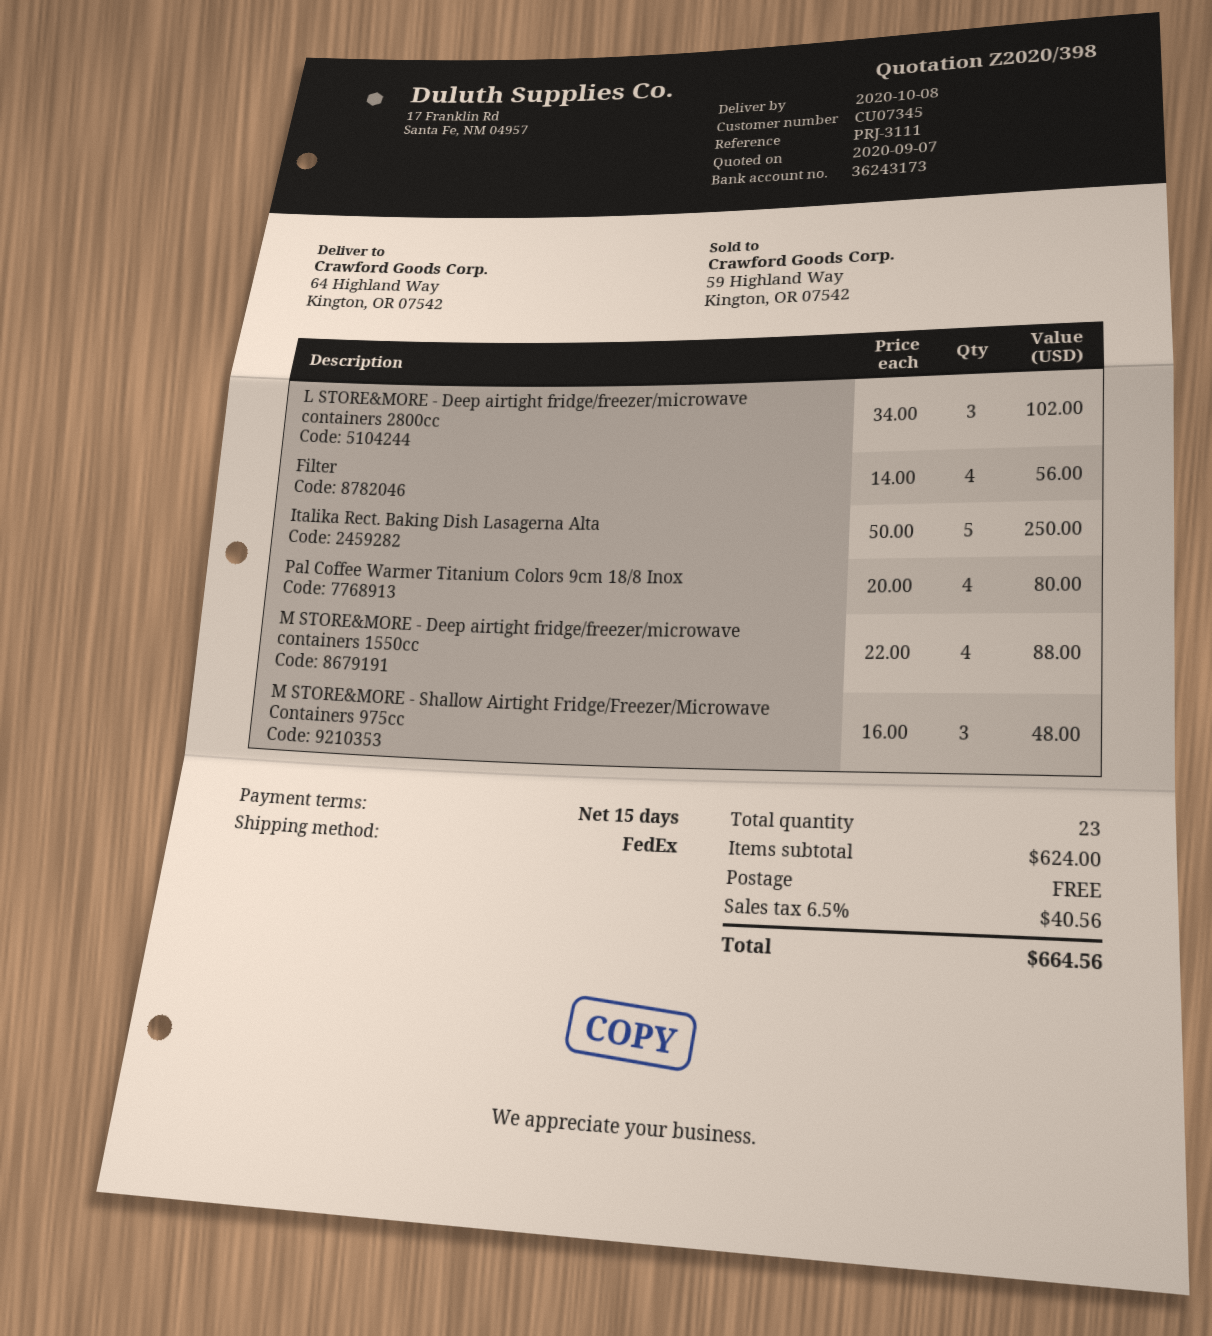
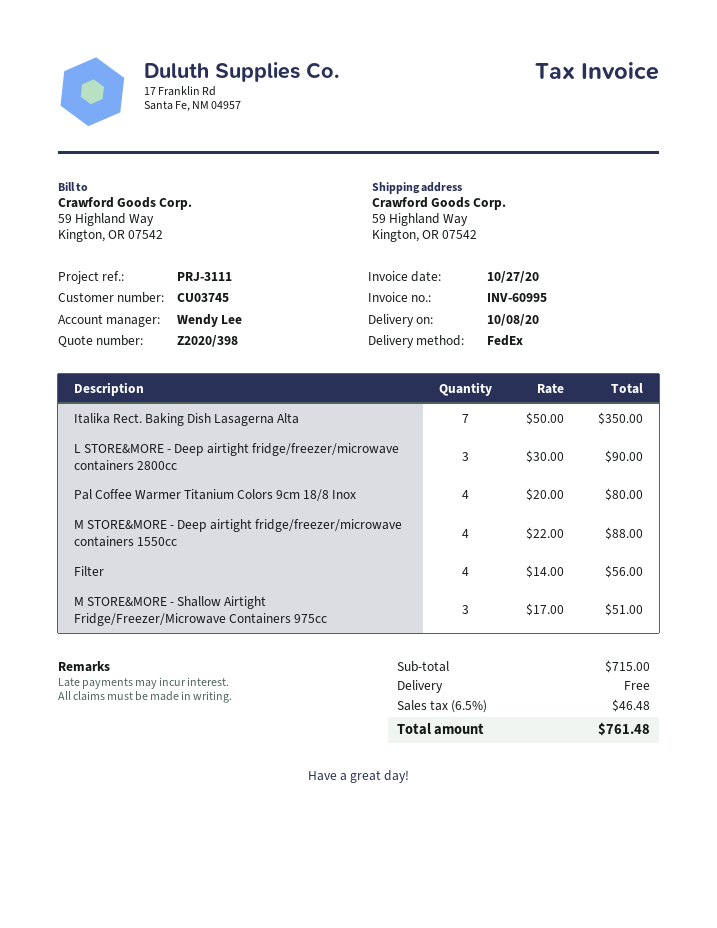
customer number: CU07345 -> CU03745
ship to: 64 Highland Way, Kington, OR 07542 -> 59 Highland Way, Kington, OR 07542
L STORE&MORE - Deep airtight fridge/freezer/microwave containers 2800cc: 3 x 34.00 = 102.00 -> 3 x 30.00 = 90.00
Italika Rect. Baking Dish Lasagerna Alta: 5 x 50.00 = 250.00 -> 7 x 50.00 = 350.00
M STORE&MORE - Shallow Airtight Fridge/Freezer/Microwave Containers 975cc: 3 x 16.00 = 48.00 -> 3 x 17.00 = 51.00
subtotal: 624.00 -> 715.00
tax: 6.5% = 40.56 -> 6.5% = 46.48
total: 664.56 -> 761.48

